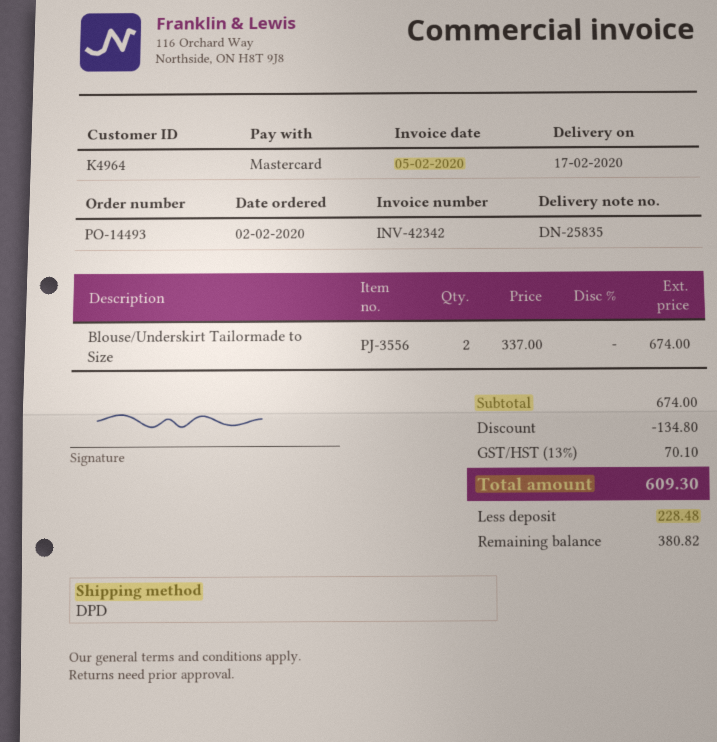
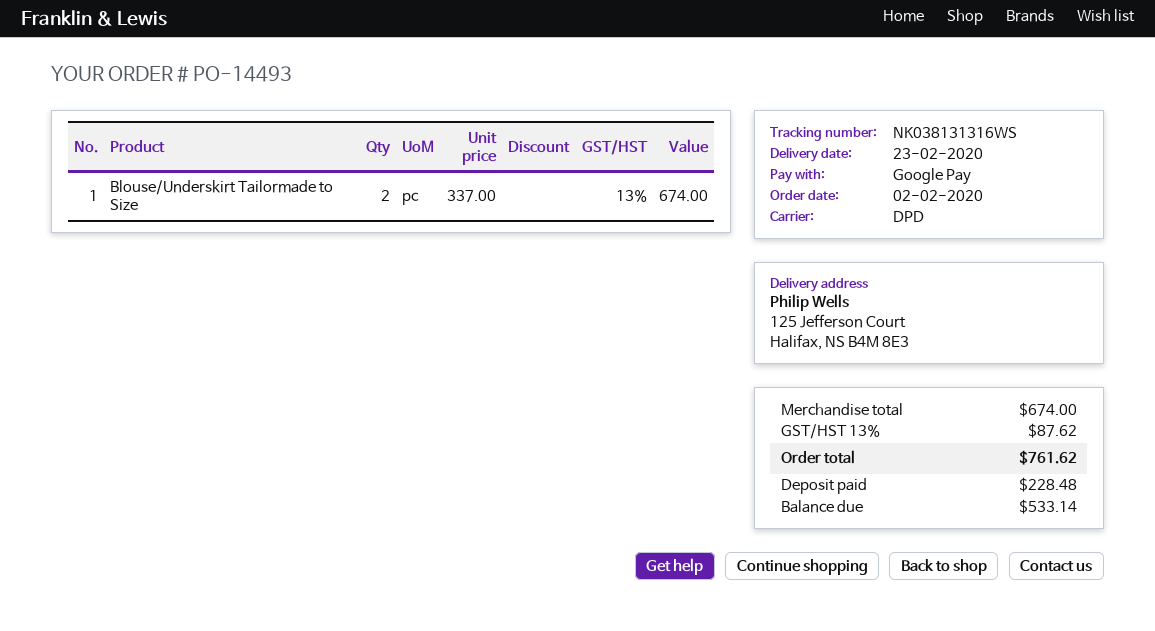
delivery date: 2020-02-17 -> 2020-02-23
payment method: Mastercard -> Google Pay
discount: 134.80 -> none
tax: 13% = 70.10 -> 13% = 87.62
total: 609.30 -> 761.62
balance: 380.82 -> 533.14

